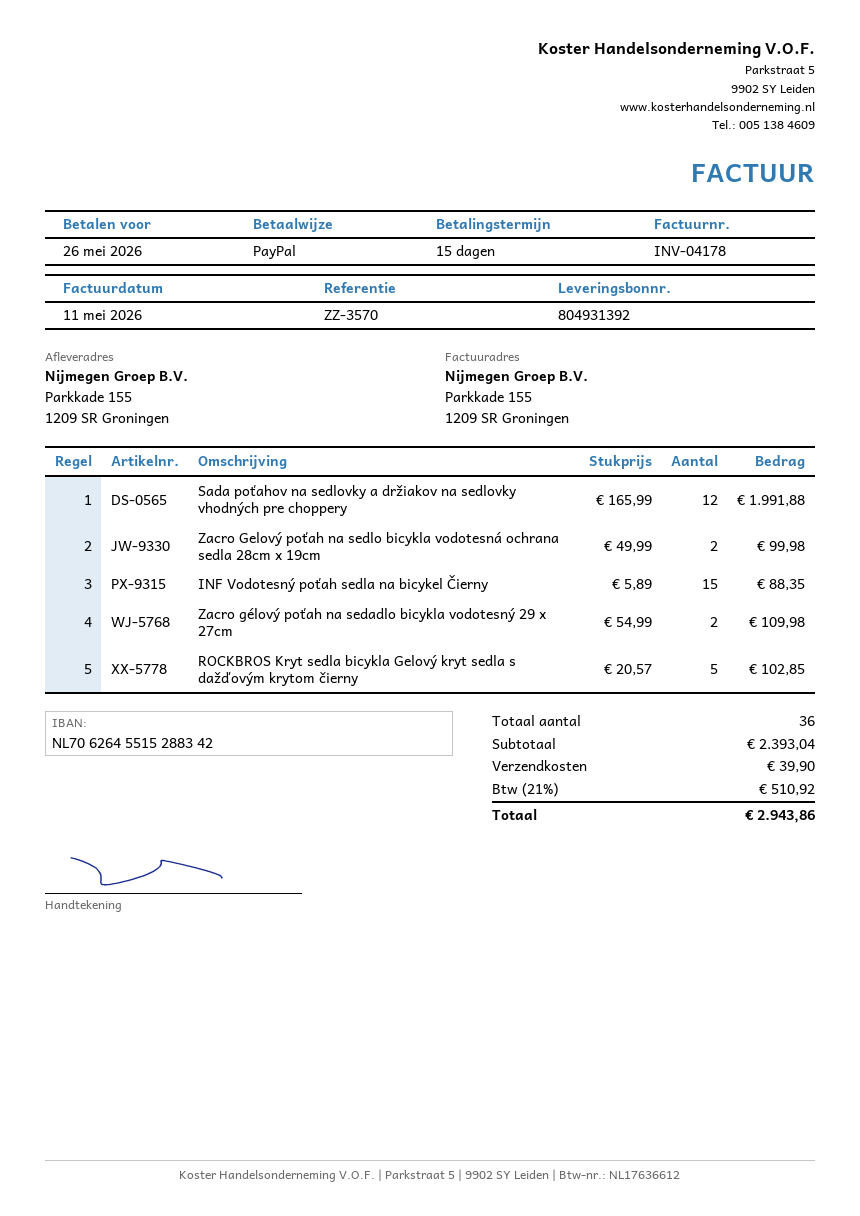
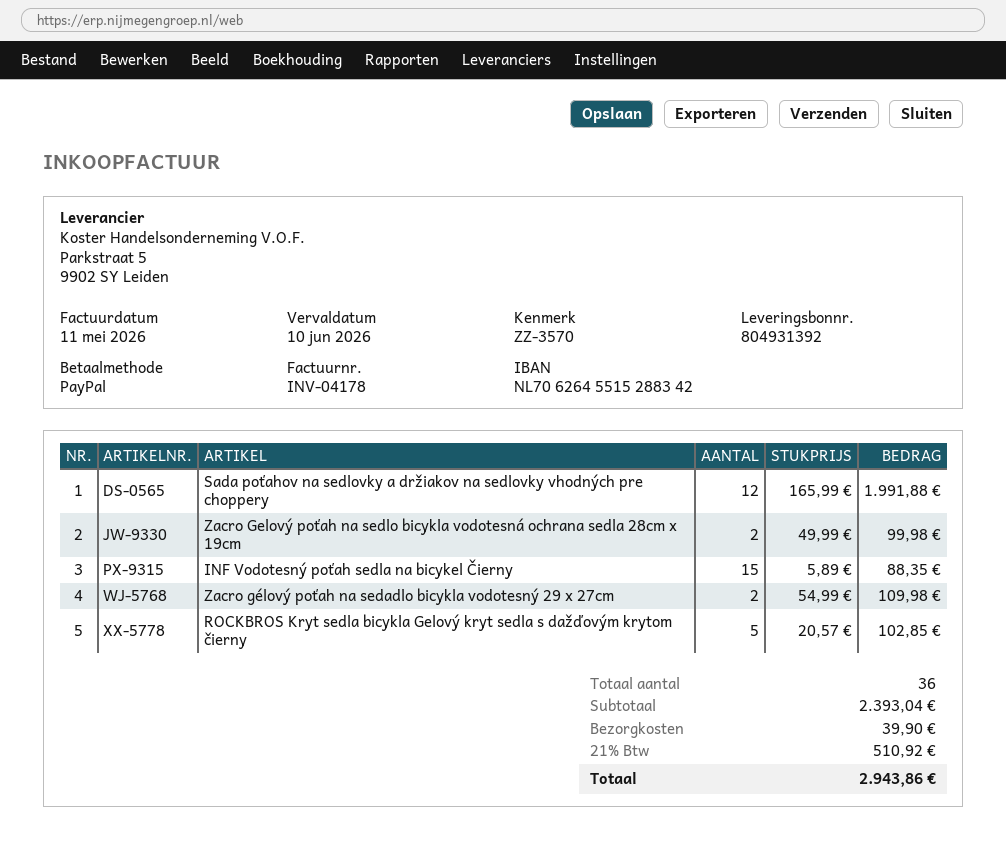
due date: 2026-05-26 -> 2026-06-10

